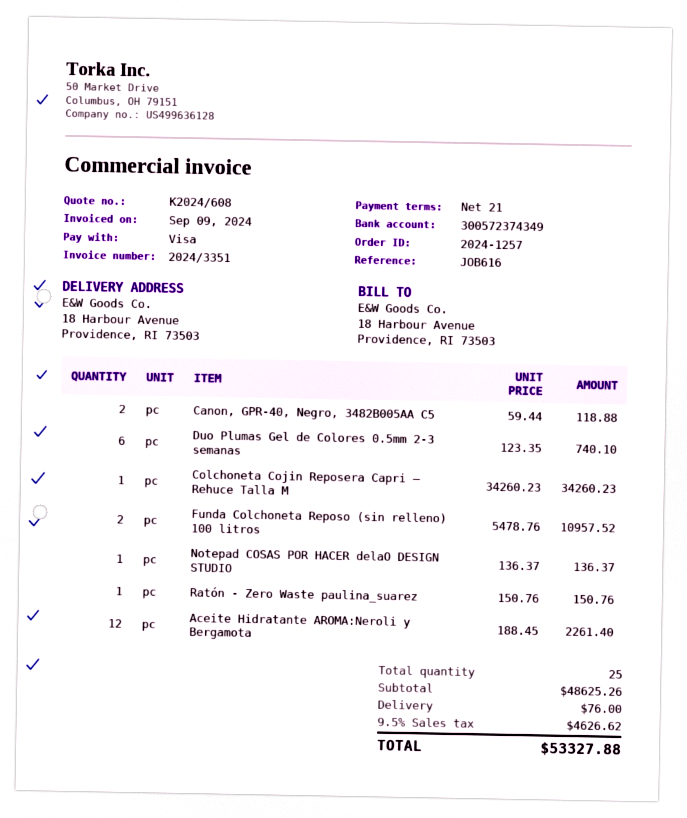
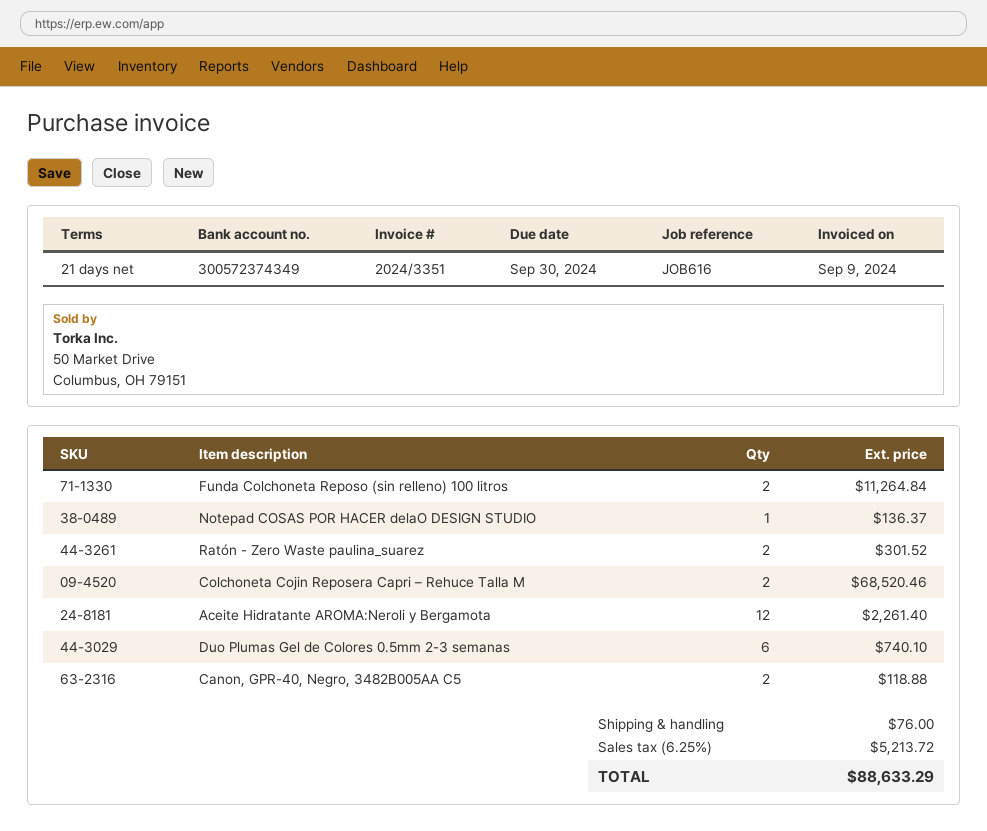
Colchoneta Cojin Reposera Capri – Rehuce Talla M: 1 for 34260.23 -> 2 for 68520.46
Funda Colchoneta Reposo (sin relleno) 100 litros: 2 for 10957.52 -> 2 for 11264.84
Ratón - Zero Waste paulina_suarez: 1 for 150.76 -> 2 for 301.52
tax: 9.5% = 4626.62 -> 6.25% = 5213.72
total: 53327.88 -> 88633.29

